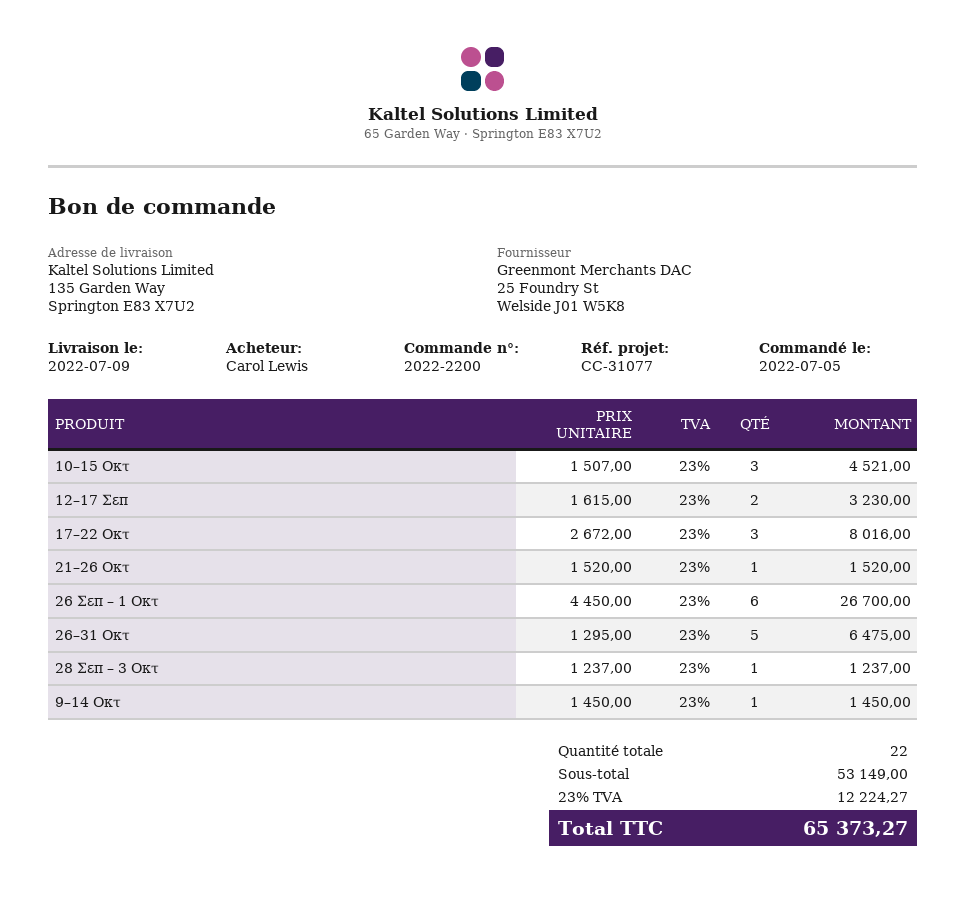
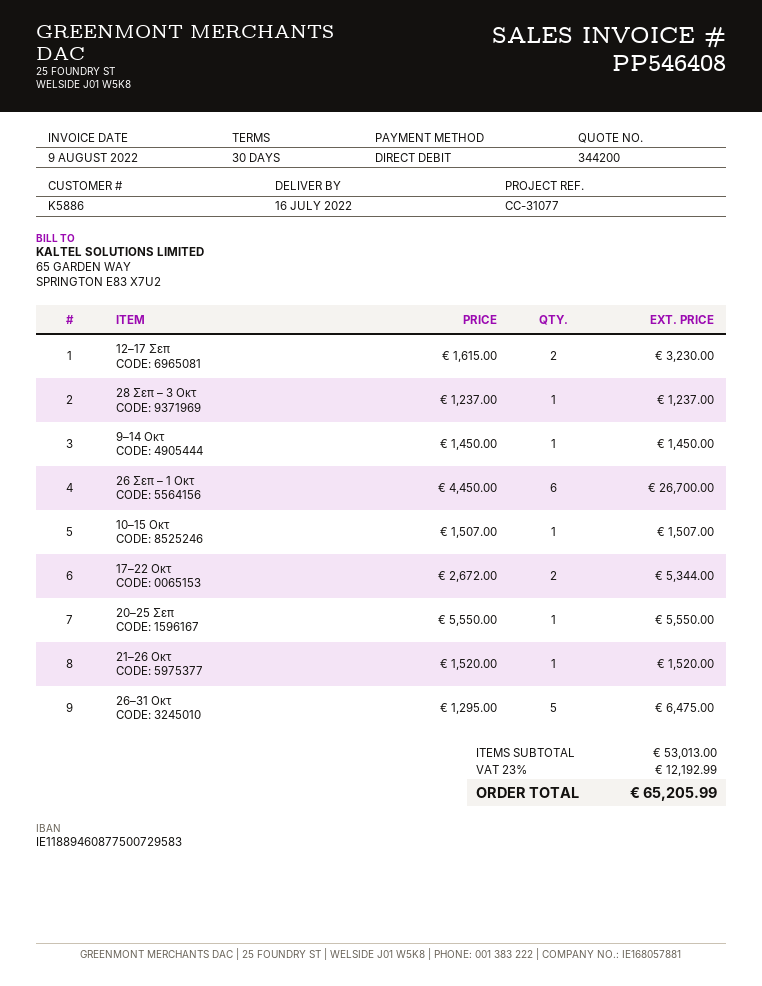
delivery date: 2022-07-09 -> 2022-07-16
10–15 Οκτ: 3 x 1507.00 = 4521.00 -> 1 x 1507.00 = 1507.00
17–22 Οκτ: 3 x 2672.00 = 8016.00 -> 2 x 2672.00 = 5344.00
20–25 Σεπ: none -> 1 x 5550.00 = 5550.00
subtotal: 53149.00 -> 53013.00
tax: 23% = 12224.27 -> 23% = 12192.99
total: 65373.27 -> 65205.99

